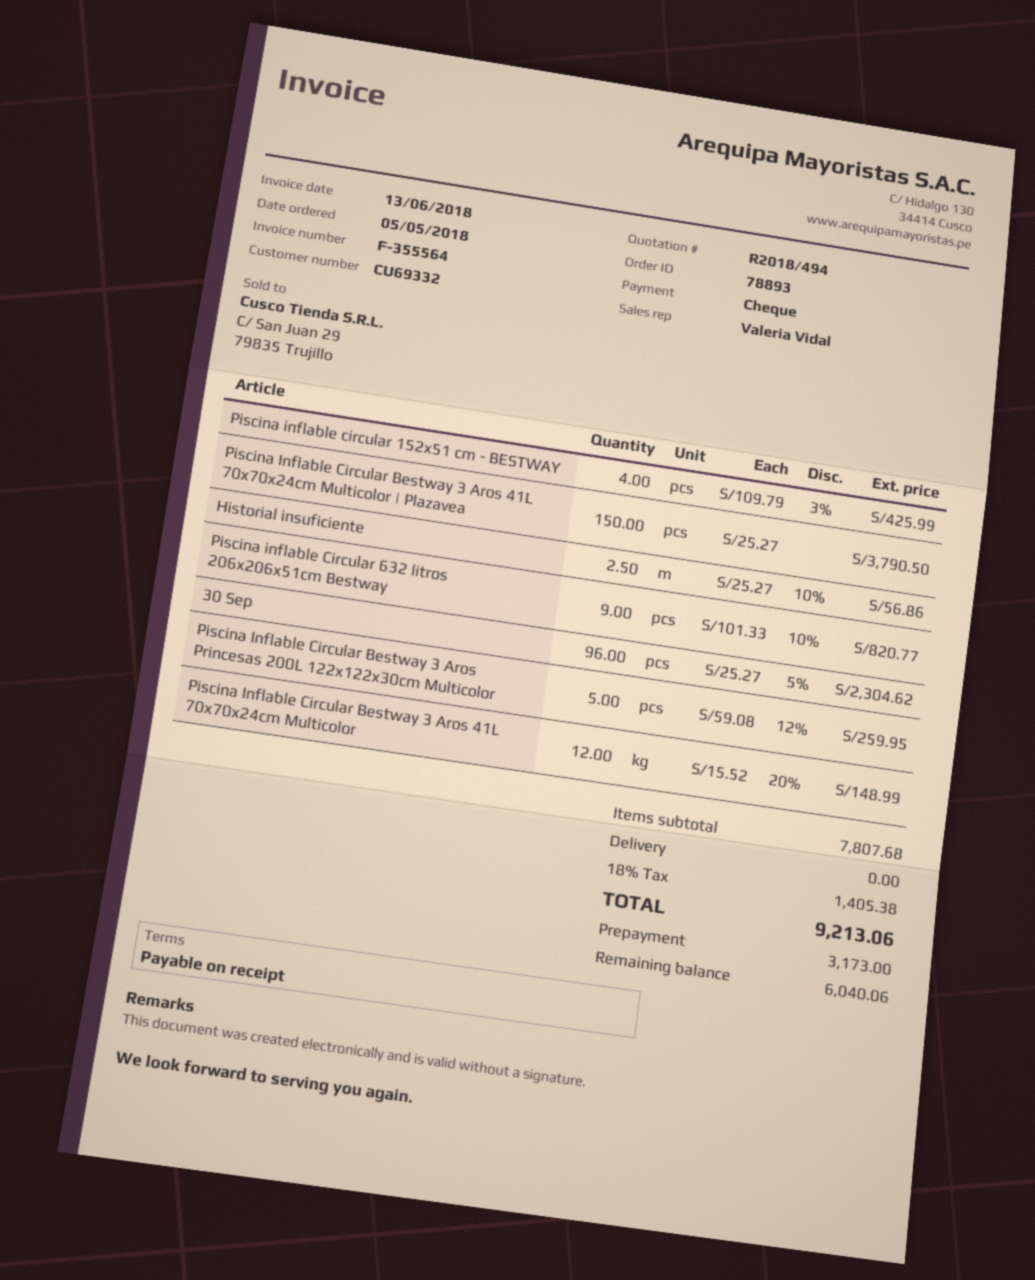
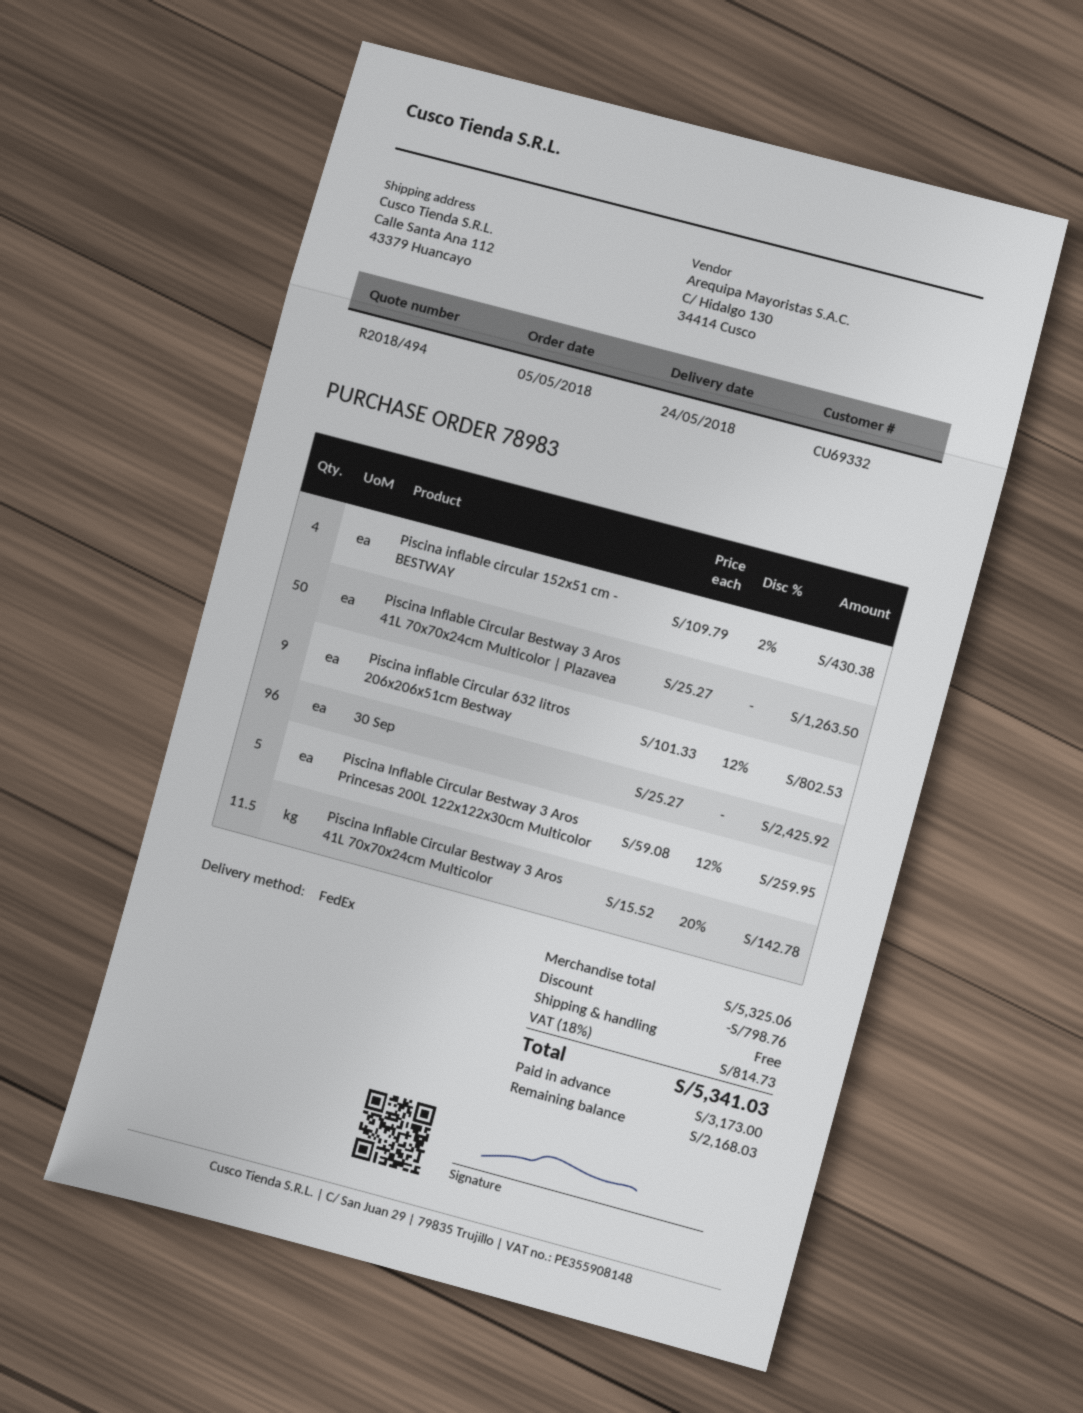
order number: 78893 -> 78983
Piscina inflable circular 152x51 cm - BESTWAY: 4 x 109.79 - 3% = 425.99 -> 4 x 109.79 - 2% = 430.38
Piscina Inflable Circular Bestway 3 Aros 41L 70x70x24cm Multicolor | Plazavea: 150 x 25.27 = 3790.50 -> 50 x 25.27 = 1263.50
Historial insuficiente: 2.5 x 25.27 - 10% = 56.86 -> none
Piscina inflable Circular 632 litros 206x206x51cm Bestway: 9 x 101.33 - 10% = 820.77 -> 9 x 101.33 - 12% = 802.53
30 Sep: 96 x 25.27 - 5% = 2304.62 -> 96 x 25.27 = 2425.92
Piscina Inflable Circular Bestway 3 Aros 41L 70x70x24cm Multicolor: 12 x 15.52 - 20% = 148.99 -> 11.5 x 15.52 - 20% = 142.78
subtotal: 7807.68 -> 5325.06
discount: none -> 798.76
tax: 18% = 1405.38 -> 18% = 814.73
total: 9213.06 -> 5341.03
balance: 6040.06 -> 2168.03

